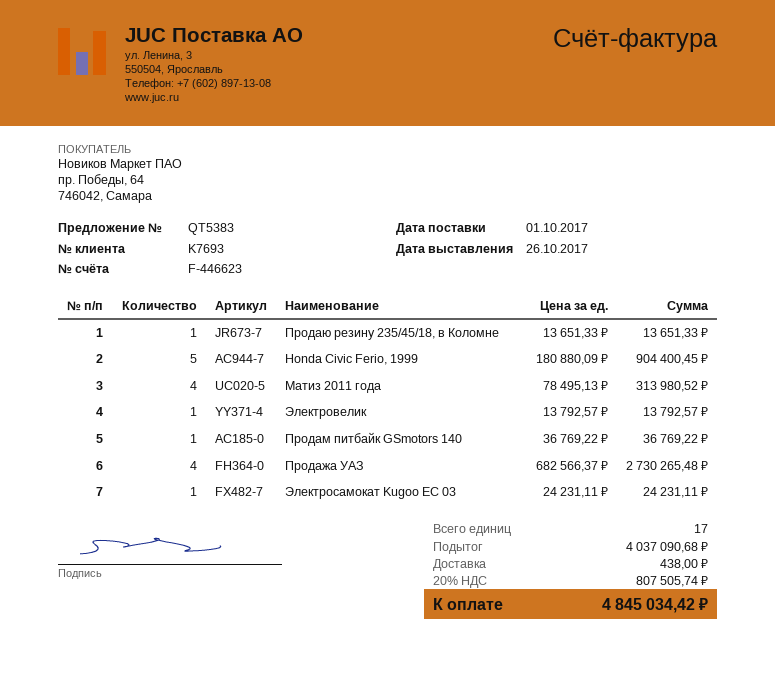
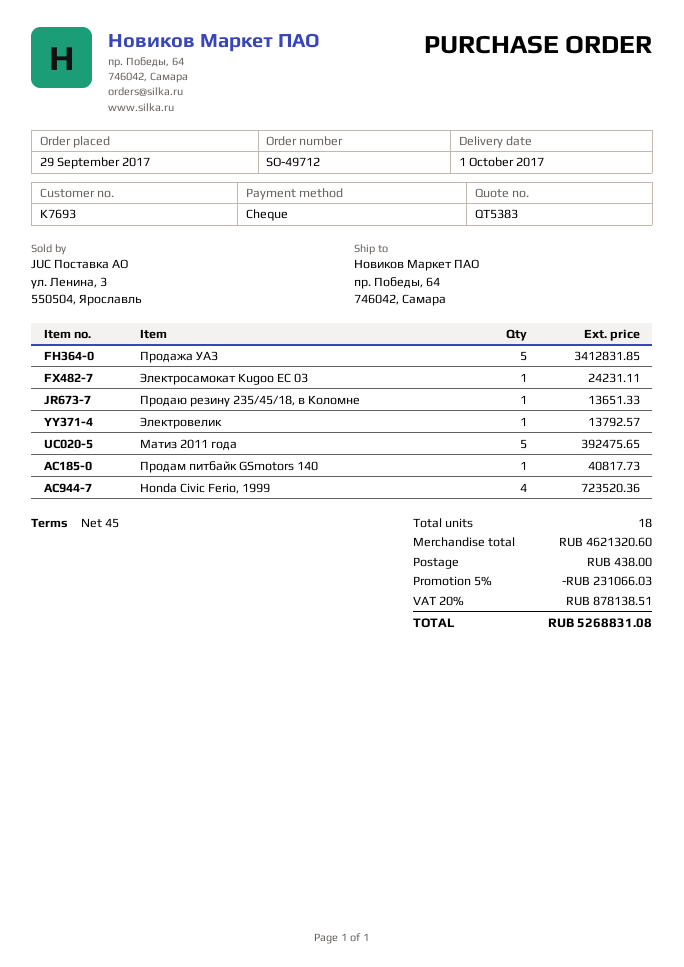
Honda Civic Ferio, 1999: 5 for 904400.45 -> 4 for 723520.36
Матиз 2011 года: 4 for 313980.52 -> 5 for 392475.65
Продам питбайк GSmotors 140: 1 for 36769.22 -> 1 for 40817.73
Продажа УАЗ: 4 for 2730265.48 -> 5 for 3412831.85
total quantity: 17 -> 18
subtotal: 4037090.68 -> 4621320.60
discount: none -> 5% = 231066.03
tax: 20% = 807505.74 -> 20% = 878138.51
total: 4845034.42 -> 5268831.08

